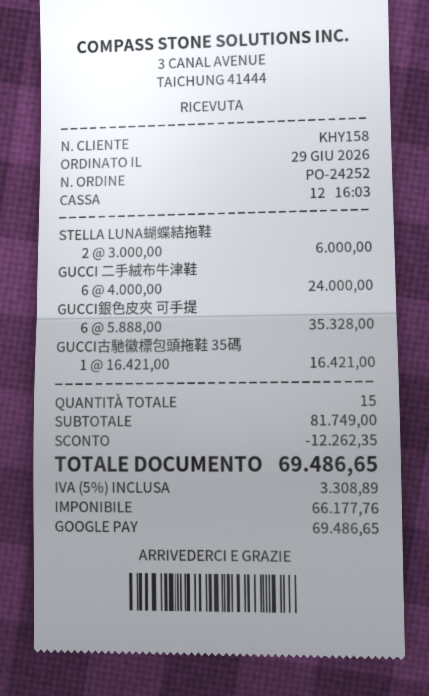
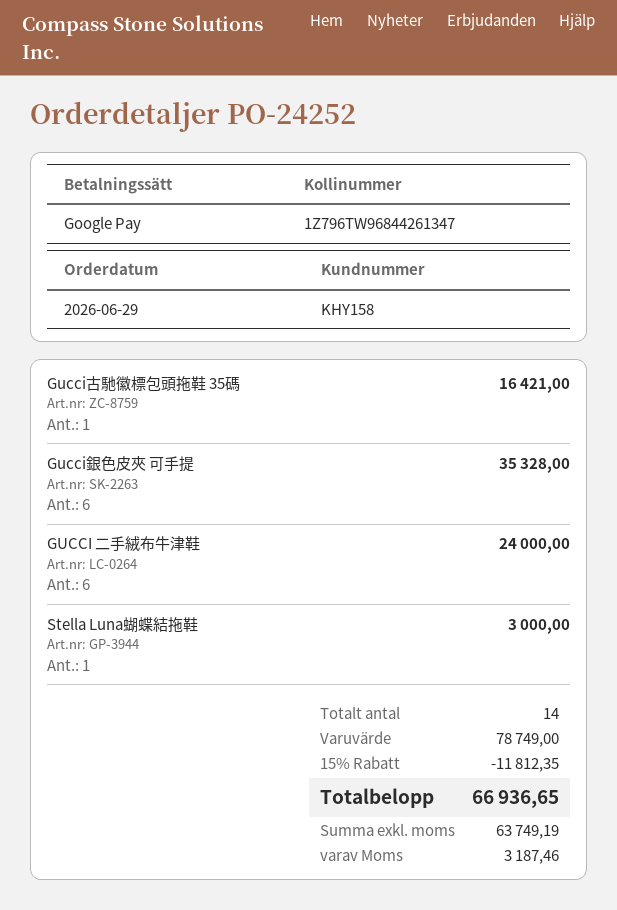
STELLA LUNA蝴蝶結拖鞋: 2 for 6000.00 -> 1 for 3000.00
total quantity: 15 -> 14
subtotal: 81749.00 -> 78749.00
discount: 12262.35 -> 11812.35
net: 66177.76 -> 63749.19
tax: 3308.89 -> 3187.46
total: 69486.65 -> 66936.65

